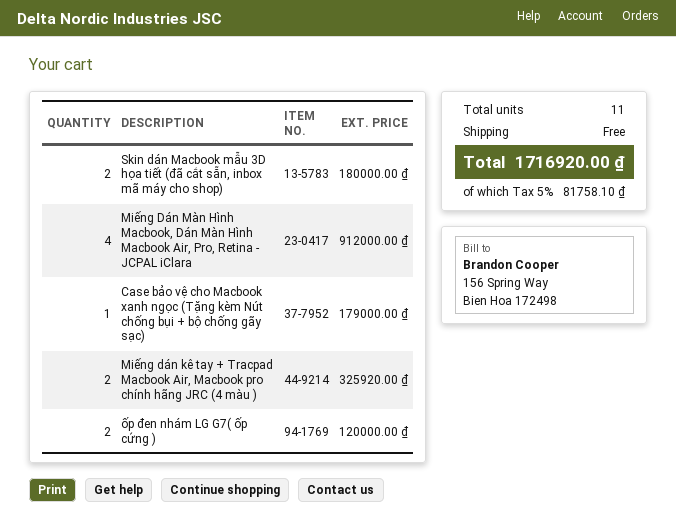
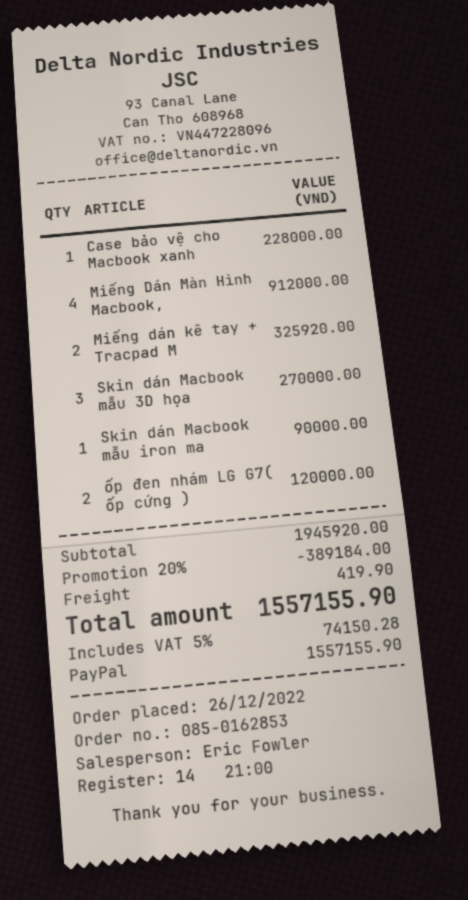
Skin dán Macbook mẫu 3D họa tiết (đã cắt sẵn, inbox mã máy cho shop): 2 for 180000.00 -> 3 for 270000.00
Case bảo vệ cho Macbook xanh ngọc (Tặng kèm Nút chống bụi + bộ chống gãy sạc): 1 for 179000.00 -> 1 for 228000.00
Skin dán Macbook mẫu iron ma: none -> 1 for 90000.00
discount: none -> 20% = 389184.00
shipping: 0.00 -> 419.90
tax: 5% = 81758.10 -> 5% = 74150.28
total: 1716920.00 -> 1557155.90

